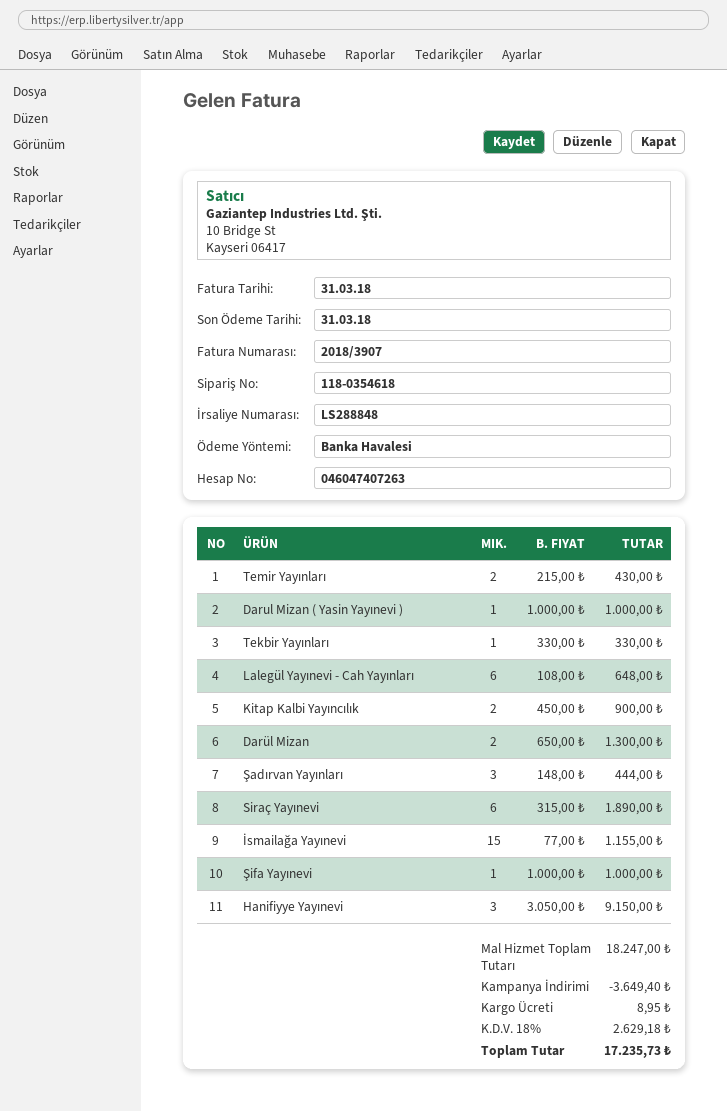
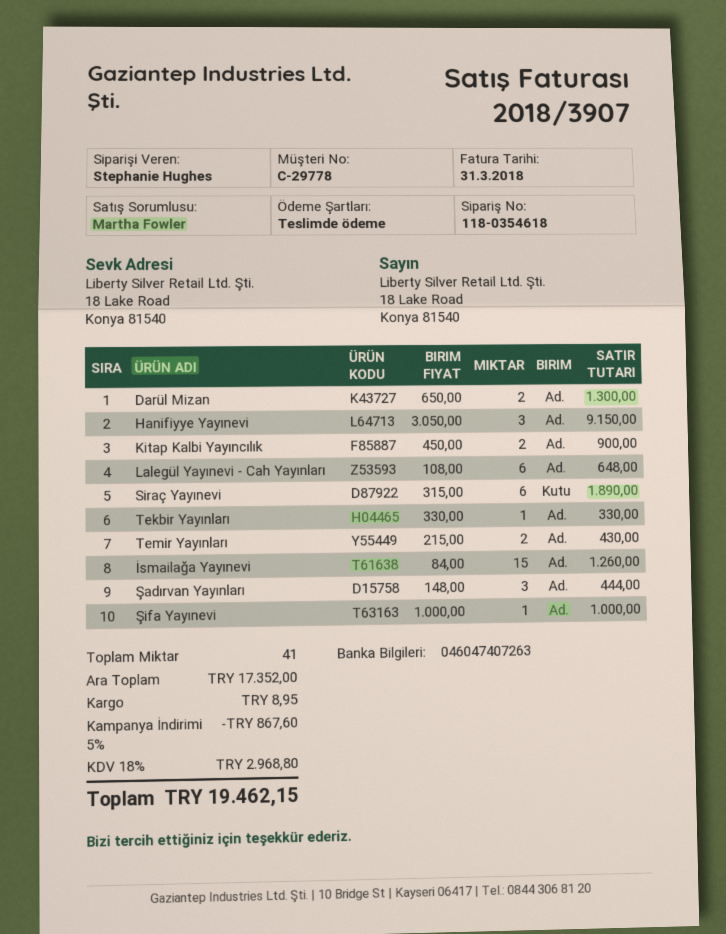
Darul Mizan ( Yasin Yayınevi ): 1 x 1000.00 = 1000.00 -> none
İsmailağa Yayınevi: 15 x 77.00 = 1155.00 -> 15 x 84.00 = 1260.00
subtotal: 18247.00 -> 17352.00
discount: 3649.40 -> 867.60
tax: 18% = 2629.18 -> 18% = 2968.80
total: 17235.73 -> 19462.15

